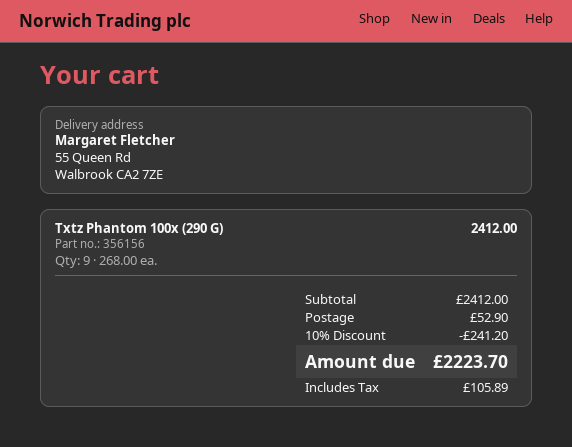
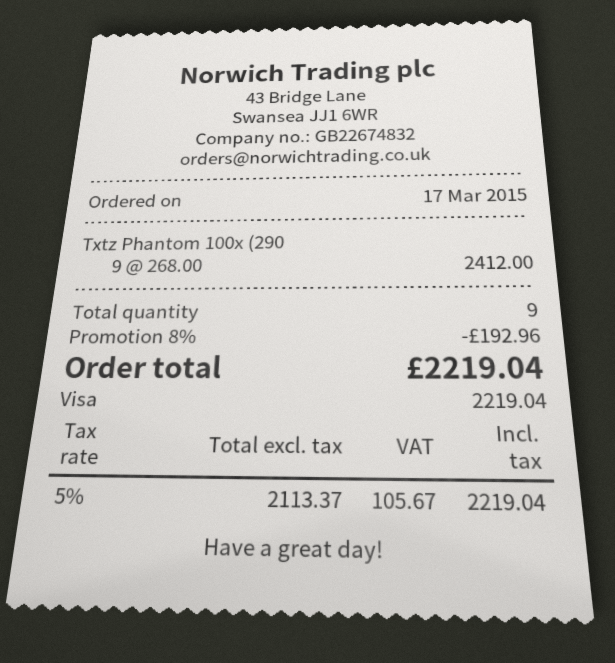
discount: 10% = 241.20 -> 8% = 192.96
shipping: 52.90 -> none
tax: 105.89 -> 105.67
total: 2223.70 -> 2219.04

